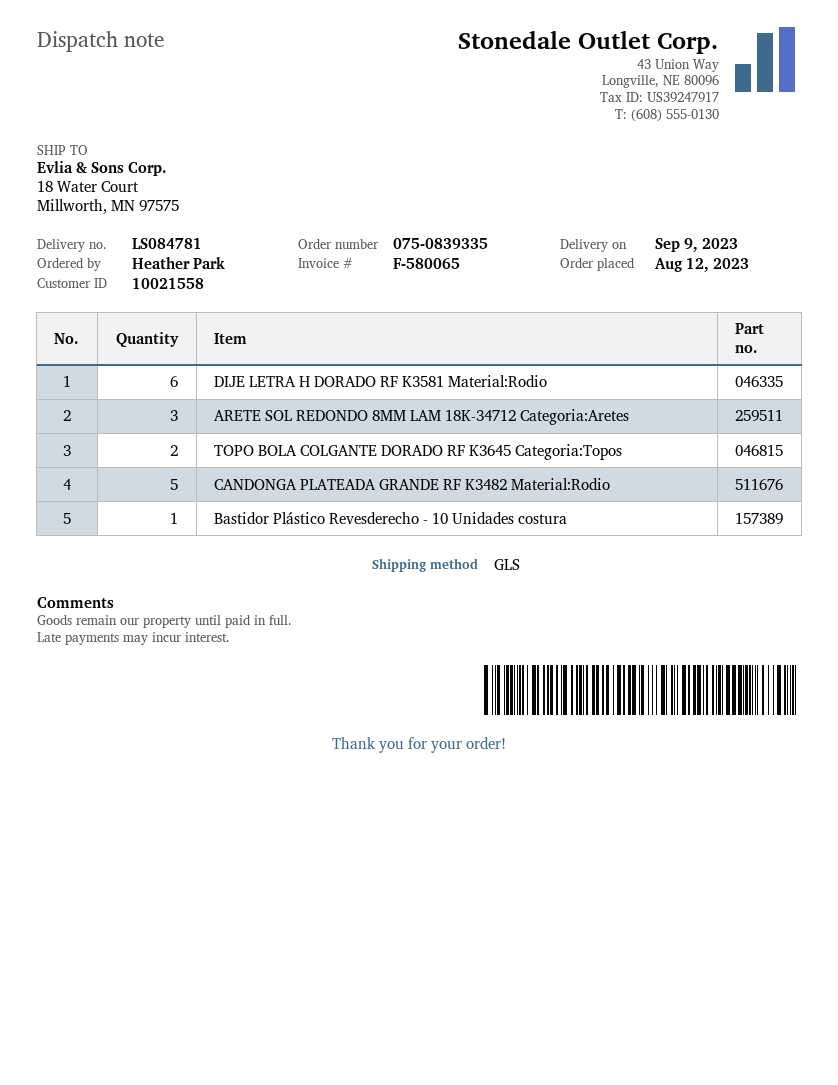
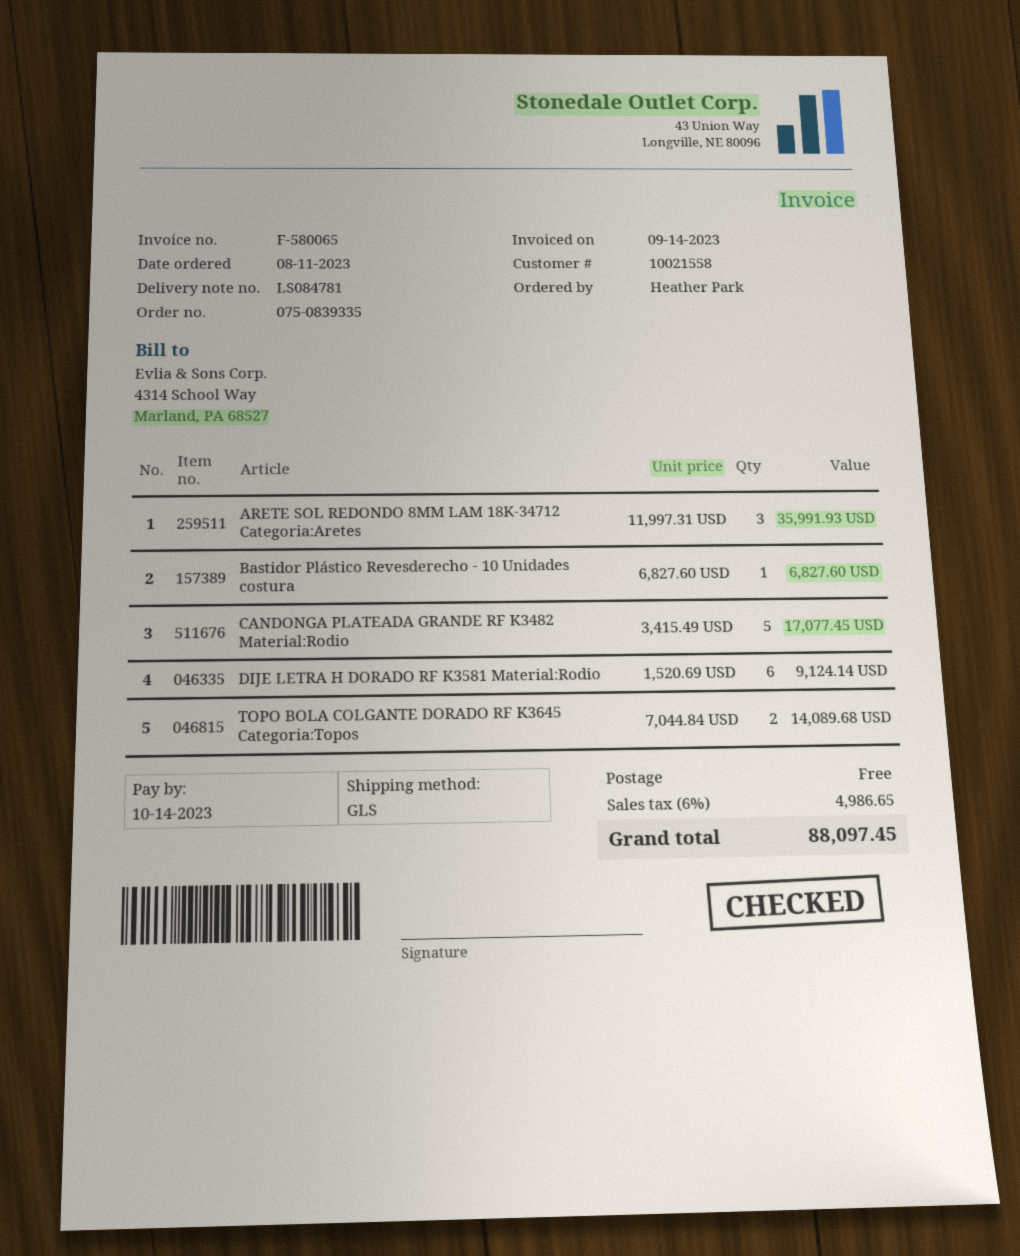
order date: 2023-08-12 -> 2023-08-11

